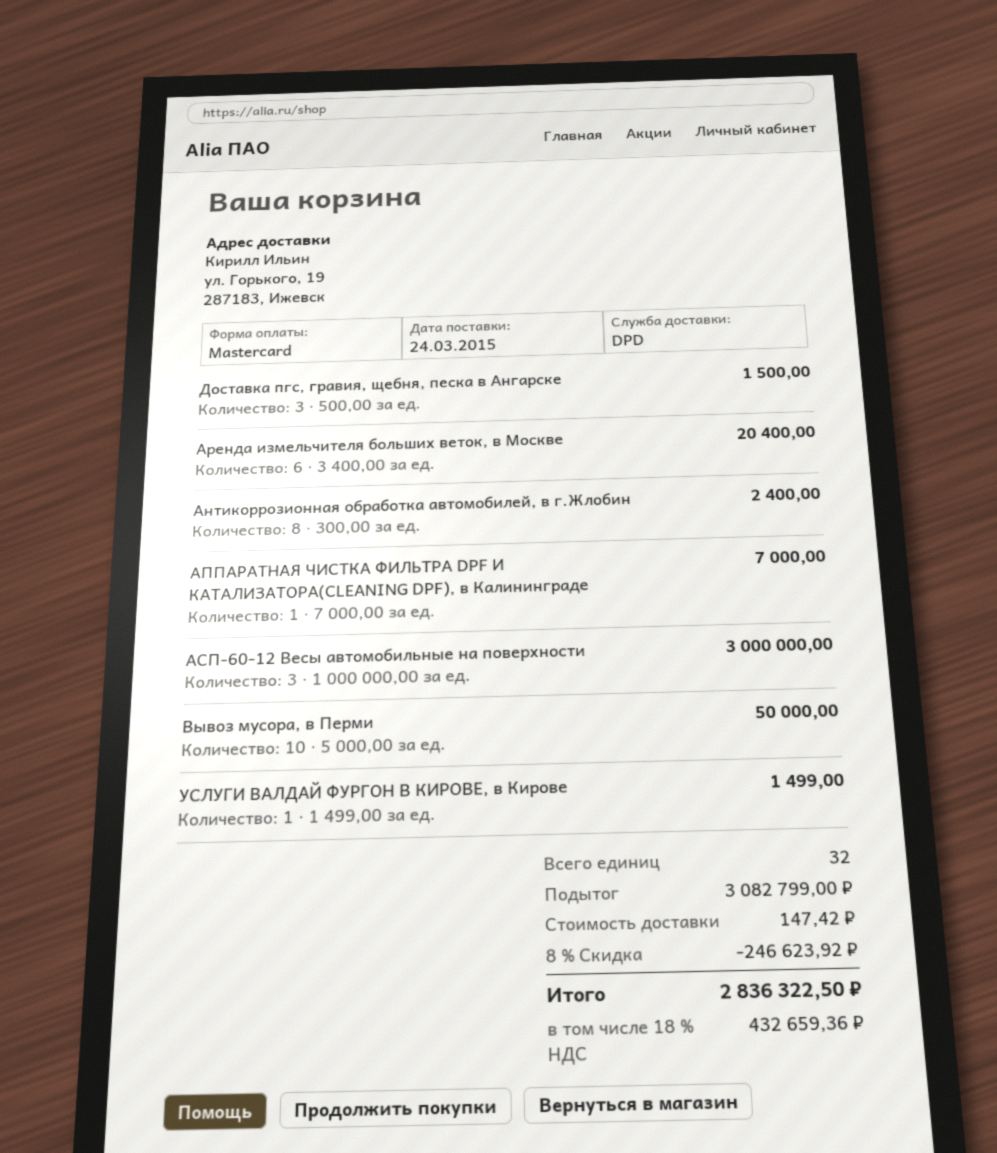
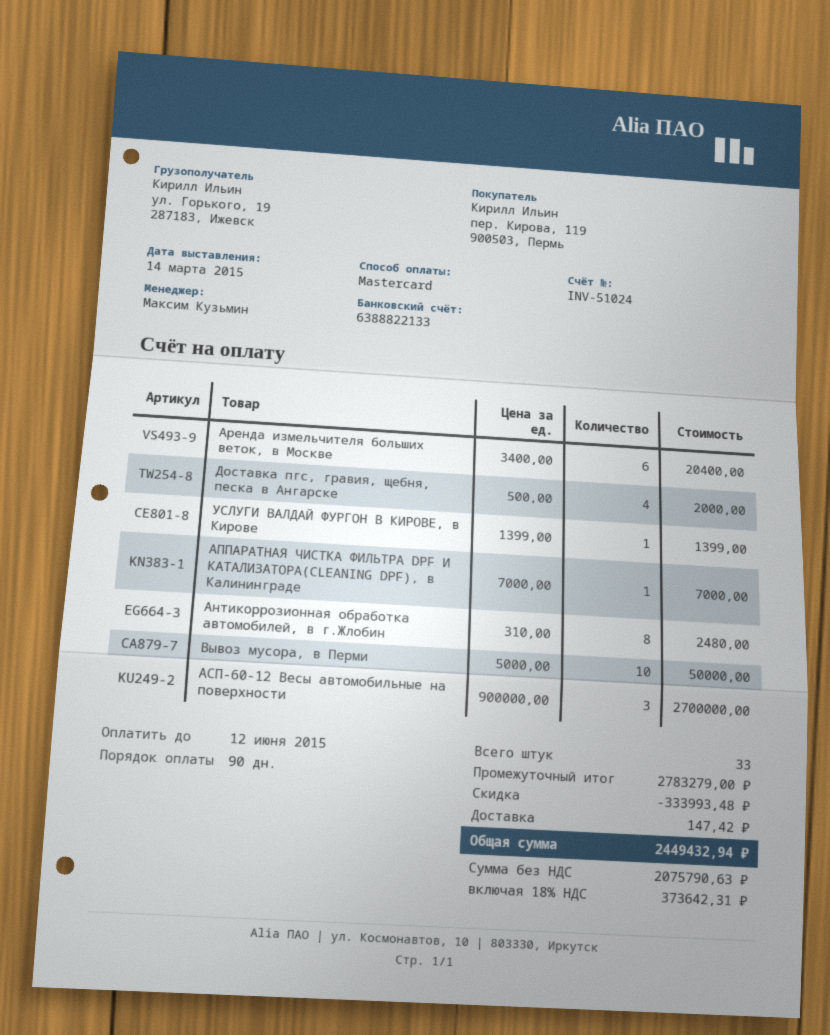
Доставка пгс, гравия, щебня, песка в Ангарске: 3 x 500.00 = 1500.00 -> 4 x 500.00 = 2000.00
Антикоррозионная обработка автомобилей, в г.Жлобин: 8 x 300.00 = 2400.00 -> 8 x 310.00 = 2480.00
АСП-60-12 Весы автомобильные на поверхности: 3 x 1000000.00 = 3000000.00 -> 3 x 900000.00 = 2700000.00
УСЛУГИ ВАЛДАЙ ФУРГОН В КИРОВЕ, в Кирове: 1 x 1499.00 = 1499.00 -> 1 x 1399.00 = 1399.00
total quantity: 32 -> 33
subtotal: 3082799.00 -> 2783279.00
discount: 246623.92 -> 333993.48
tax: 18% = 432659.36 -> 18% = 373642.31
total: 2836322.50 -> 2449432.94

